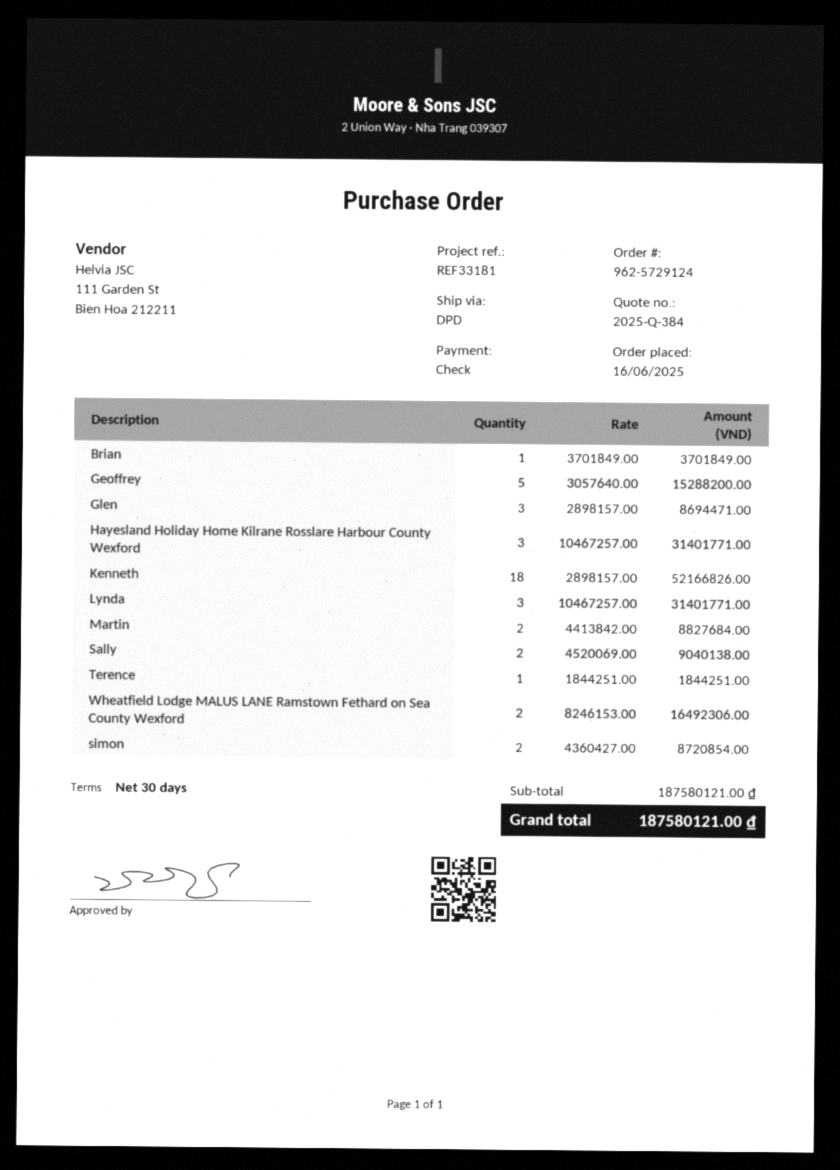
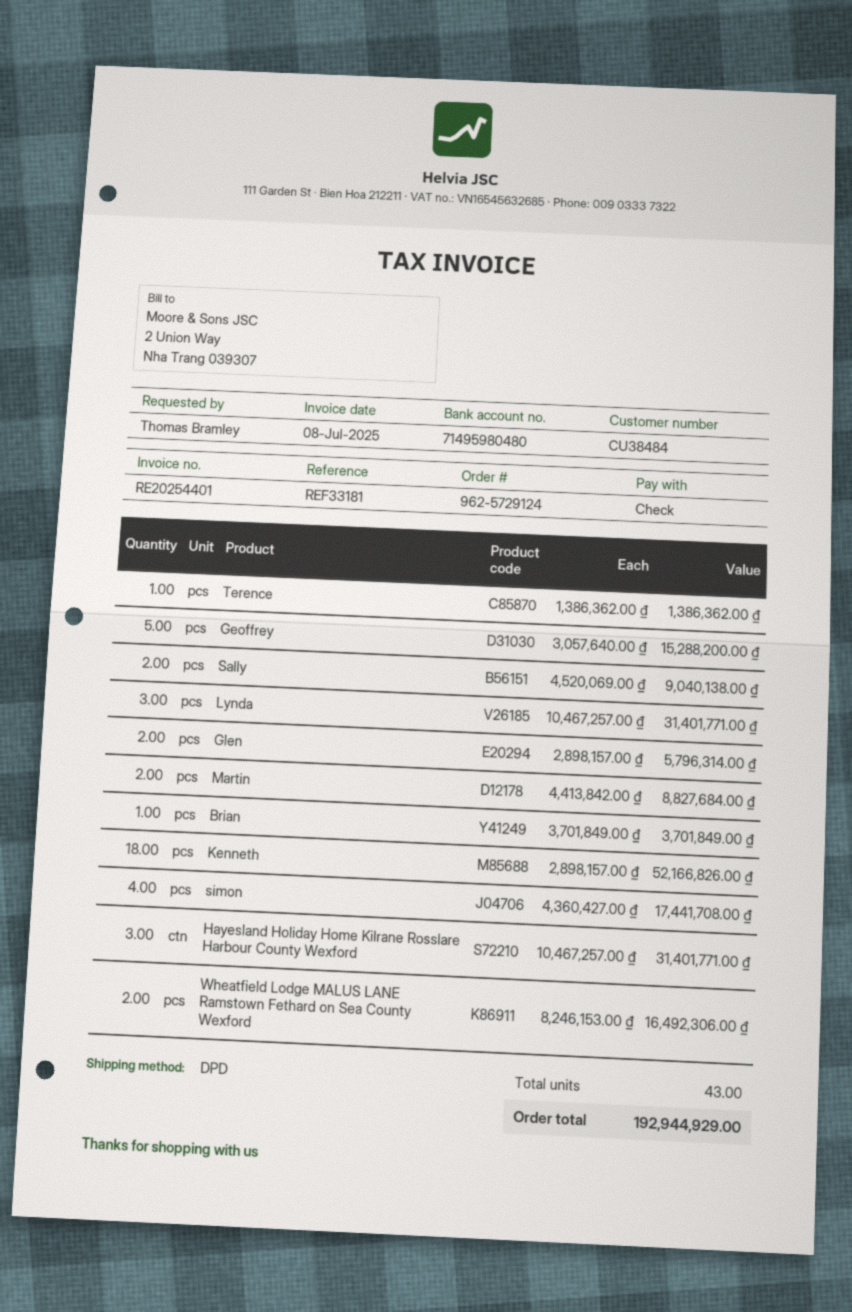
Glen: 3 x 2898157.00 = 8694471.00 -> 2 x 2898157.00 = 5796314.00
Terence: 1 x 1844251.00 = 1844251.00 -> 1 x 1386362.00 = 1386362.00
simon: 2 x 4360427.00 = 8720854.00 -> 4 x 4360427.00 = 17441708.00
total: 187580121.00 -> 192944929.00

